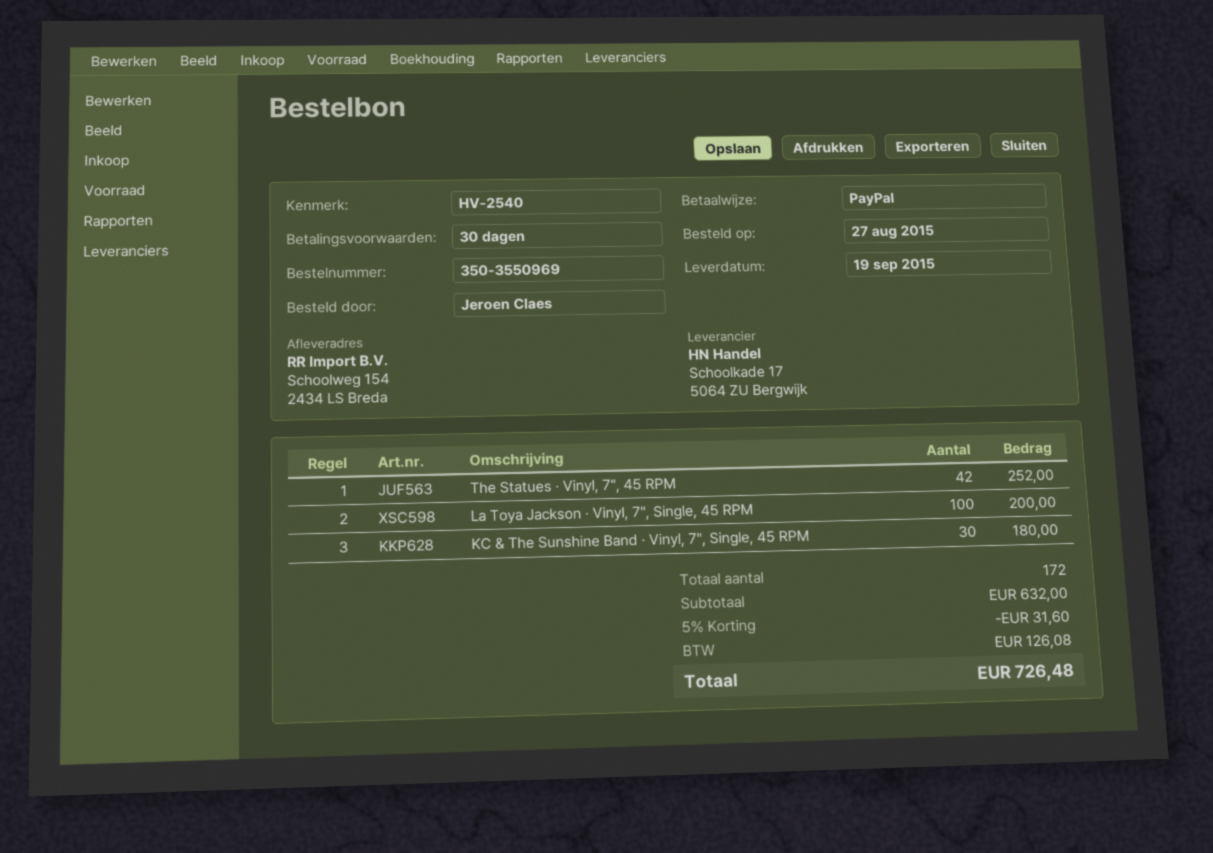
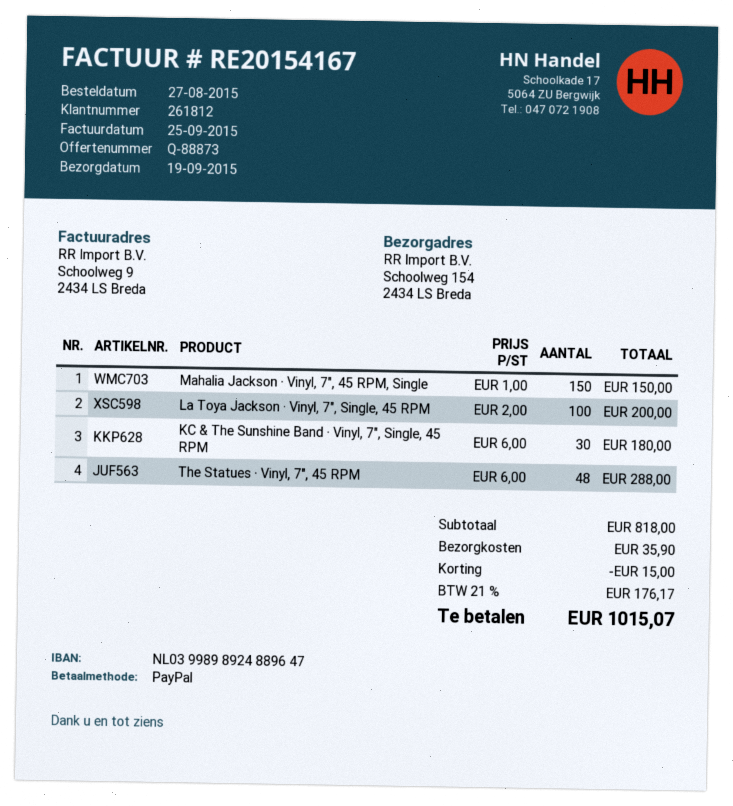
The Statues · Vinyl, 7", 45 RPM: 42 for 252.00 -> 48 for 288.00
Mahalia Jackson · Vinyl, 7", 45 RPM, Single: none -> 150 for 150.00
subtotal: 632.00 -> 818.00
discount: 31.60 -> 15.00
shipping: none -> 35.90
tax: 126.08 -> 176.17
total: 726.48 -> 1015.07

